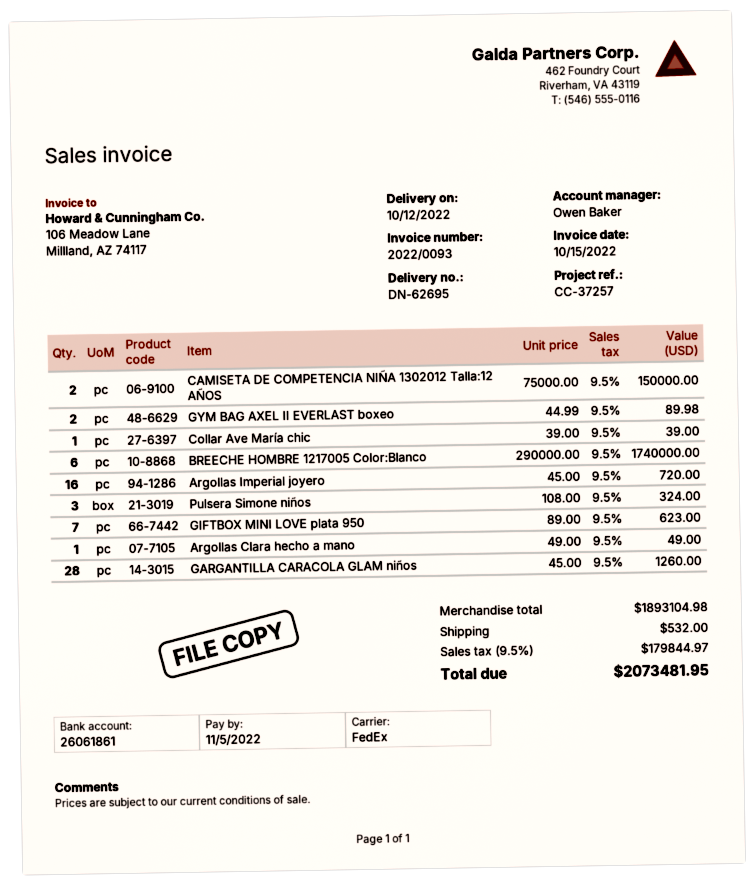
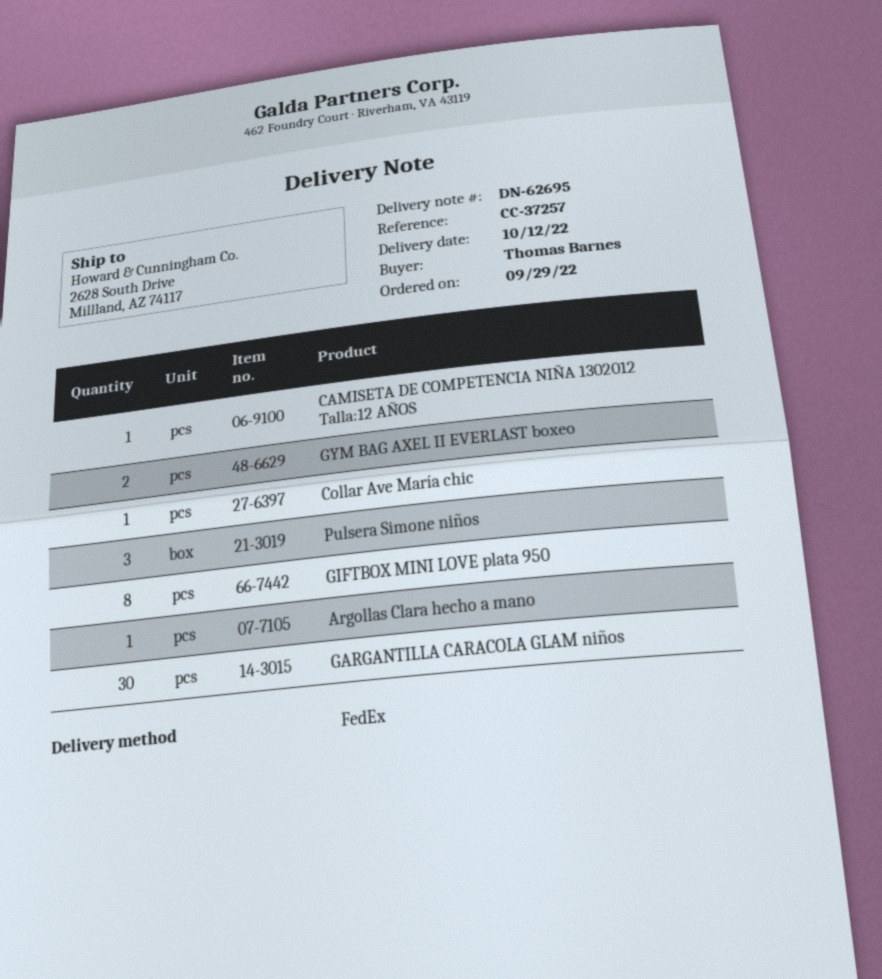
CAMISETA DE COMPETENCIA NIÑA 1302012 Talla:12 AÑOS: 2 -> 1
BREECHE HOMBRE 1217005 Color:Blanco: 6 -> none
Argollas Imperial joyero: 16 -> none
GIFTBOX MINI LOVE plata 950: 7 -> 8
GARGANTILLA CARACOLA GLAM niños: 28 -> 30

